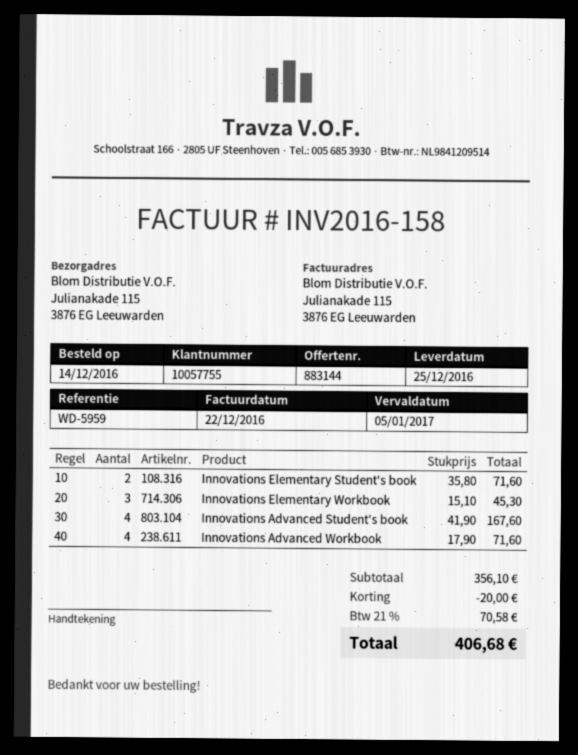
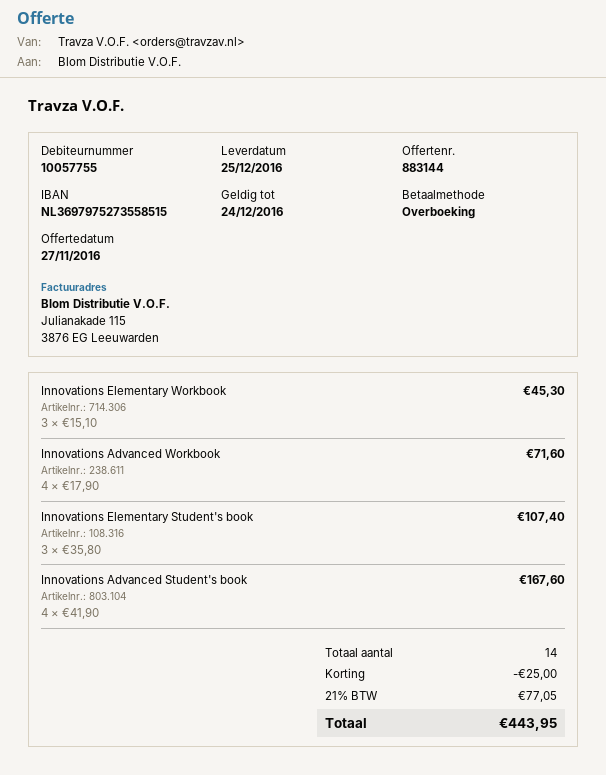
Innovations Elementary Student's book: 2 x 35.80 = 71.60 -> 3 x 35.80 = 107.40
discount: 20.00 -> 25.00
tax: 21% = 70.58 -> 21% = 77.05
total: 406.68 -> 443.95

